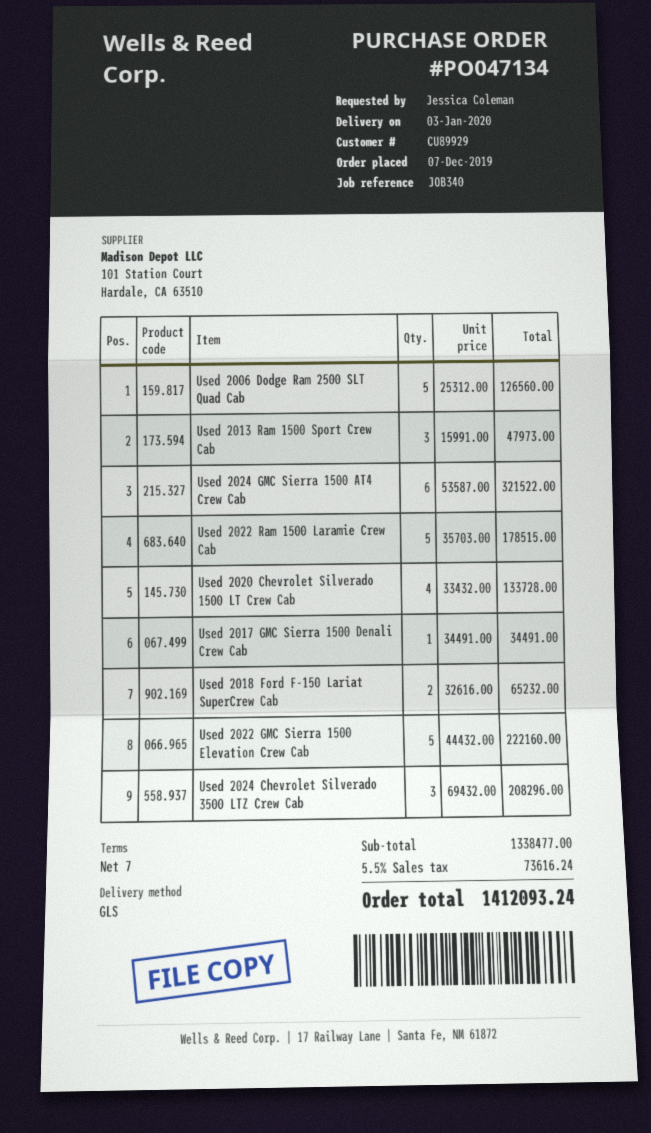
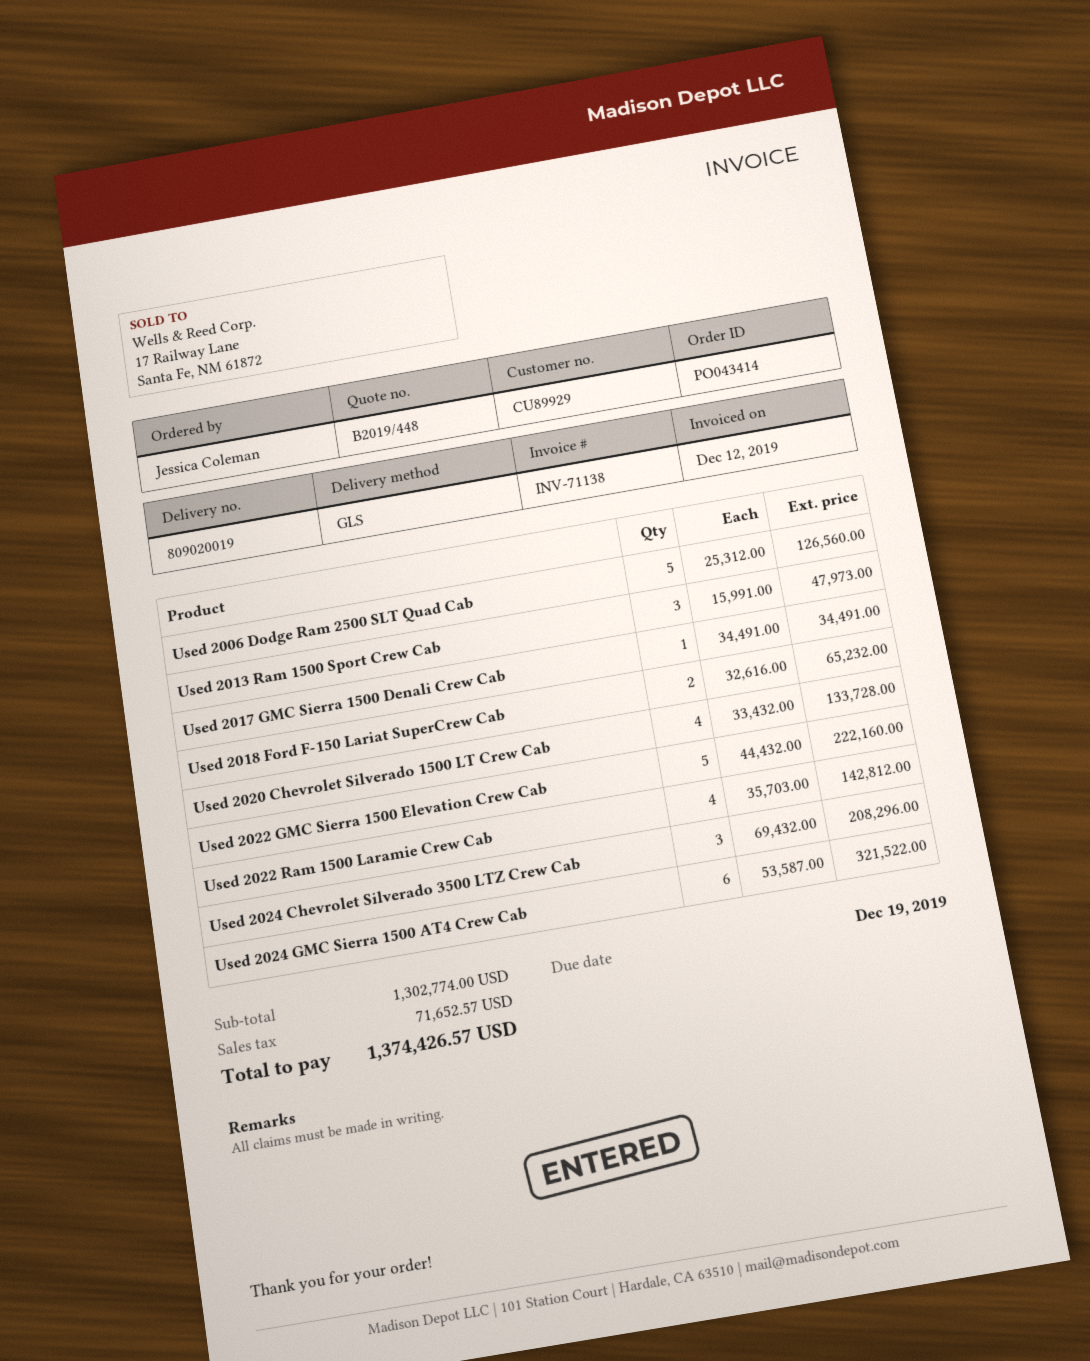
order number: PO047134 -> PO043414
Used 2022 Ram 1500 Laramie Crew Cab: 5 x 35703.00 = 178515.00 -> 4 x 35703.00 = 142812.00
subtotal: 1338477.00 -> 1302774.00
tax: 73616.24 -> 71652.57
total: 1412093.24 -> 1374426.57

